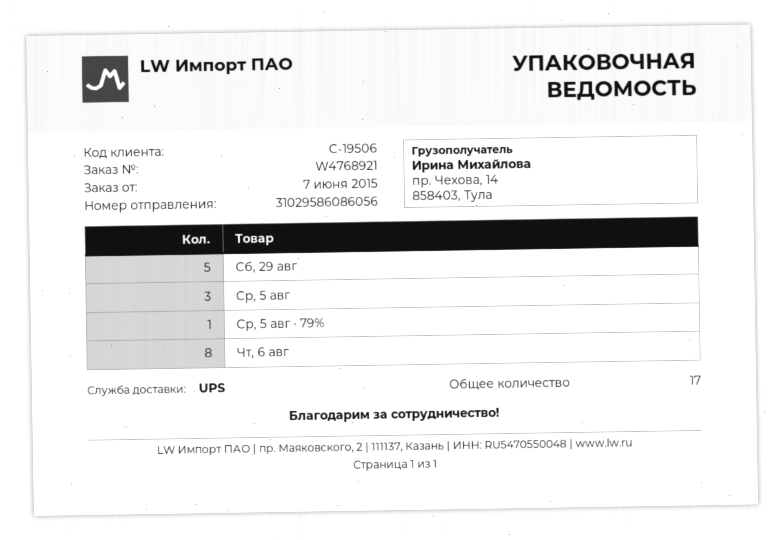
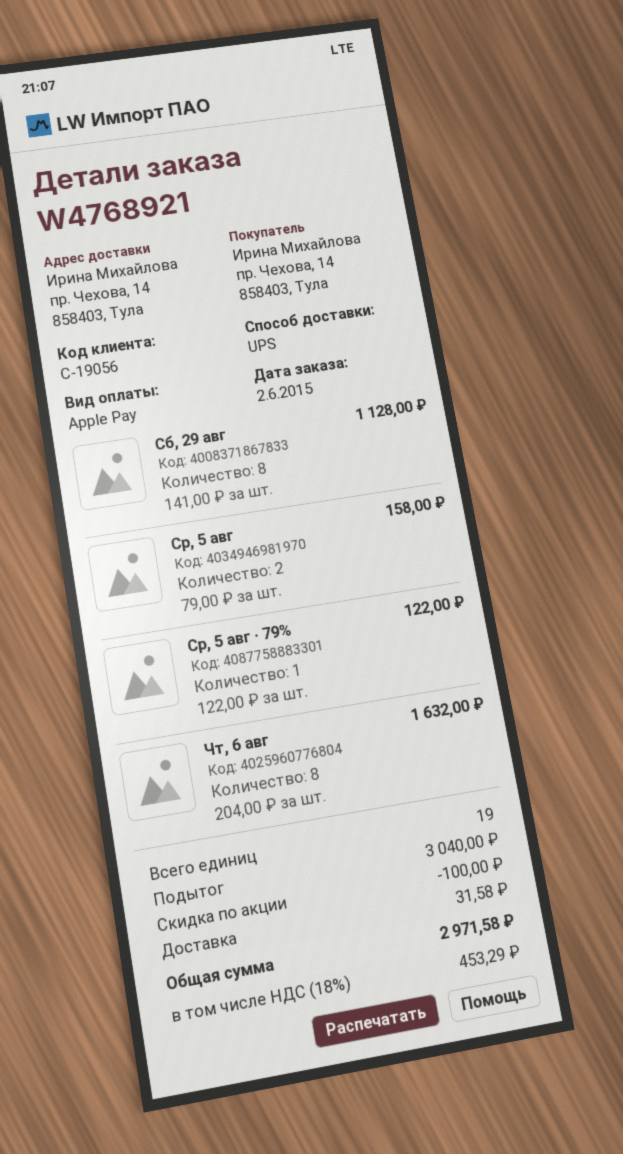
order date: 2015-06-07 -> 2015-06-02
customer number: C-19506 -> C-19056
Сб, 29 авг: 5 -> 8
Ср, 5 авг: 3 -> 2
total quantity: 17 -> 19

